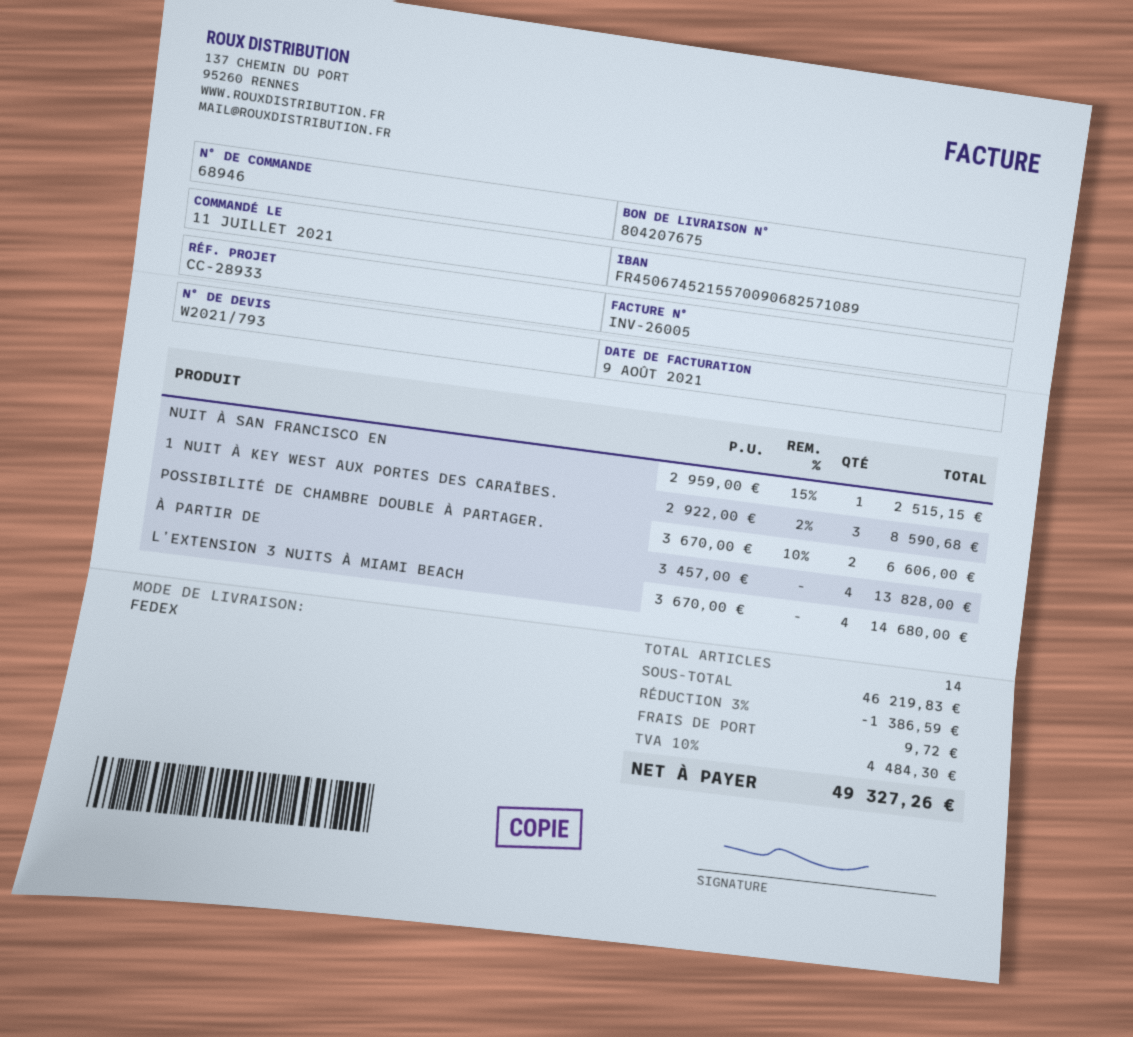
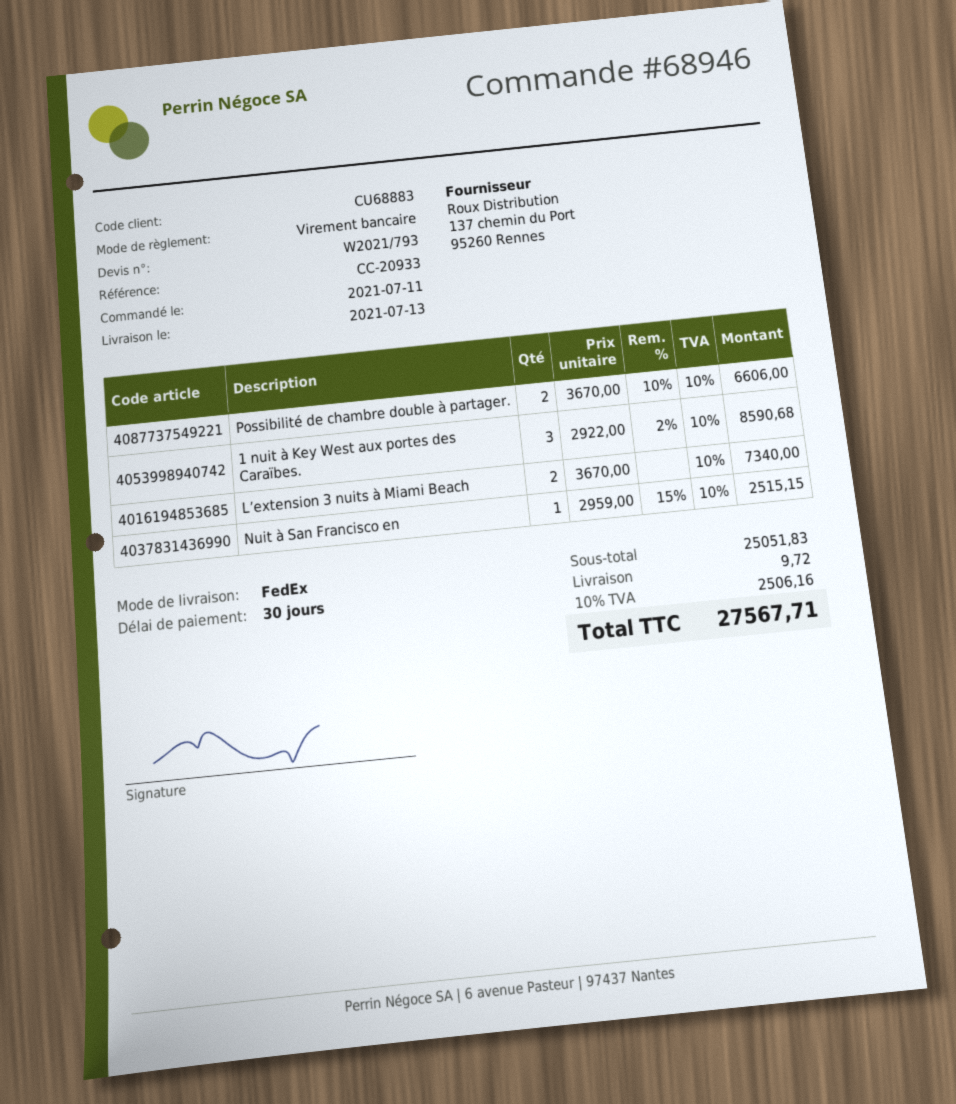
reference: CC-28933 -> CC-20933
À PARTIR DE: 4 x 3457.00 = 13828.00 -> none
L’EXTENSION 3 NUITS À MIAMI BEACH: 4 x 3670.00 = 14680.00 -> 2 x 3670.00 = 7340.00
subtotal: 46219.83 -> 25051.83
discount: 3% = 1386.59 -> none
tax: 10% = 4484.30 -> 10% = 2506.16
total: 49327.26 -> 27567.71

